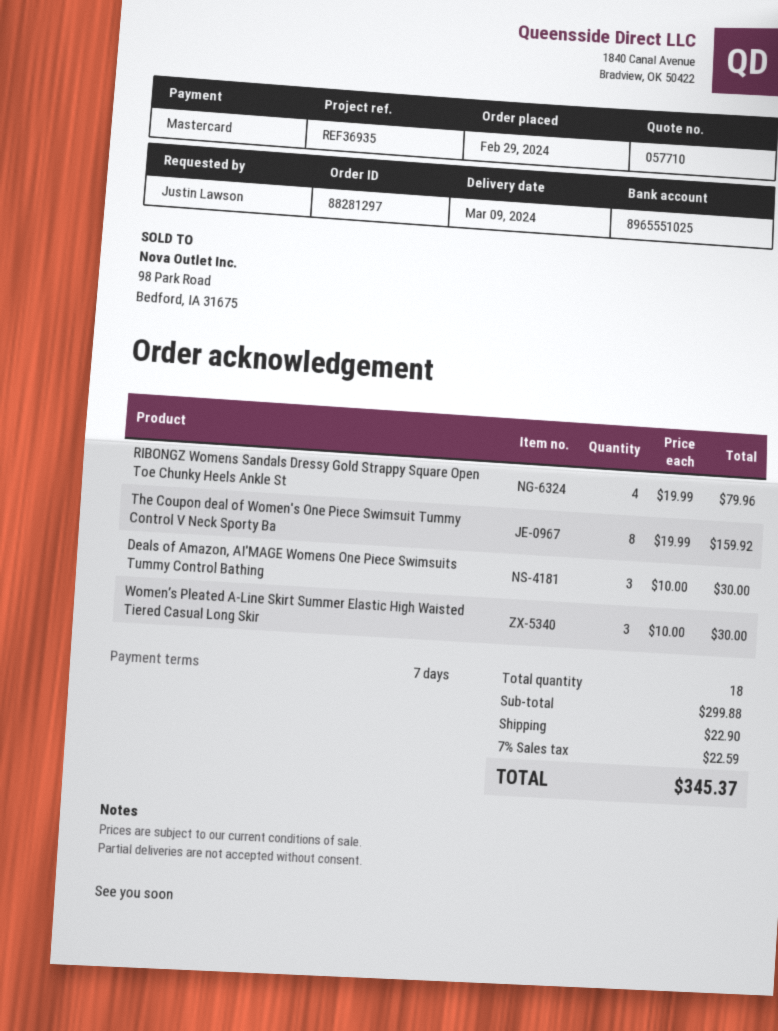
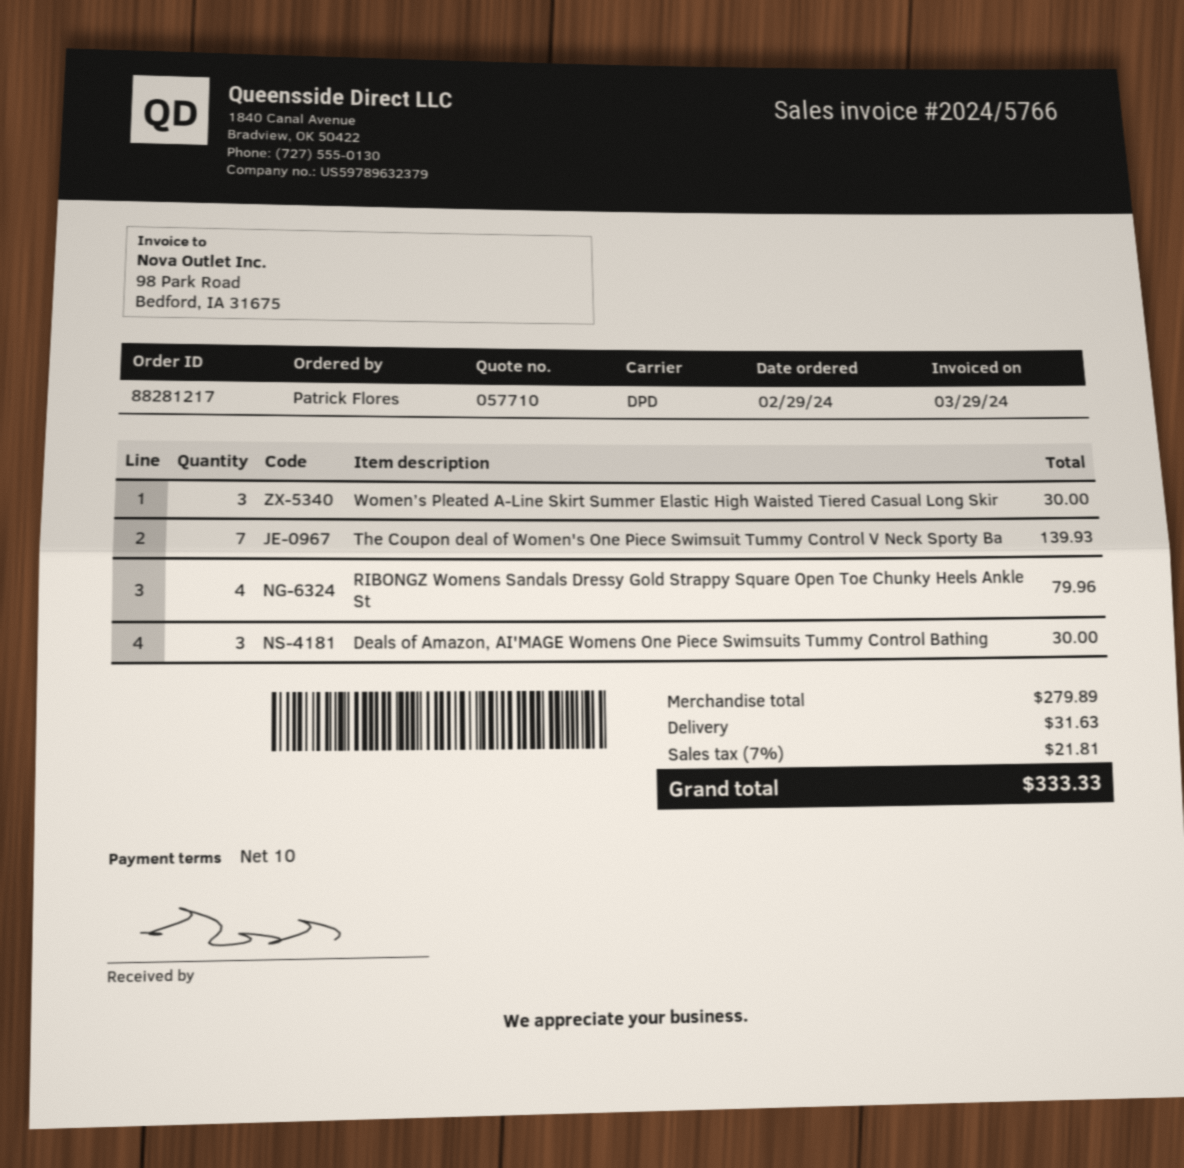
order number: 88281297 -> 88281217
payment terms: 7 days -> 10 days
ordered by: Justin Lawson -> Patrick Flores
The Coupon deal of Women's One Piece Swimsuit Tummy Control V Neck Sporty Ba: 8 for 159.92 -> 7 for 139.93
subtotal: 299.88 -> 279.89
shipping: 22.90 -> 31.63
tax: 7% = 22.59 -> 7% = 21.81
total: 345.37 -> 333.33

